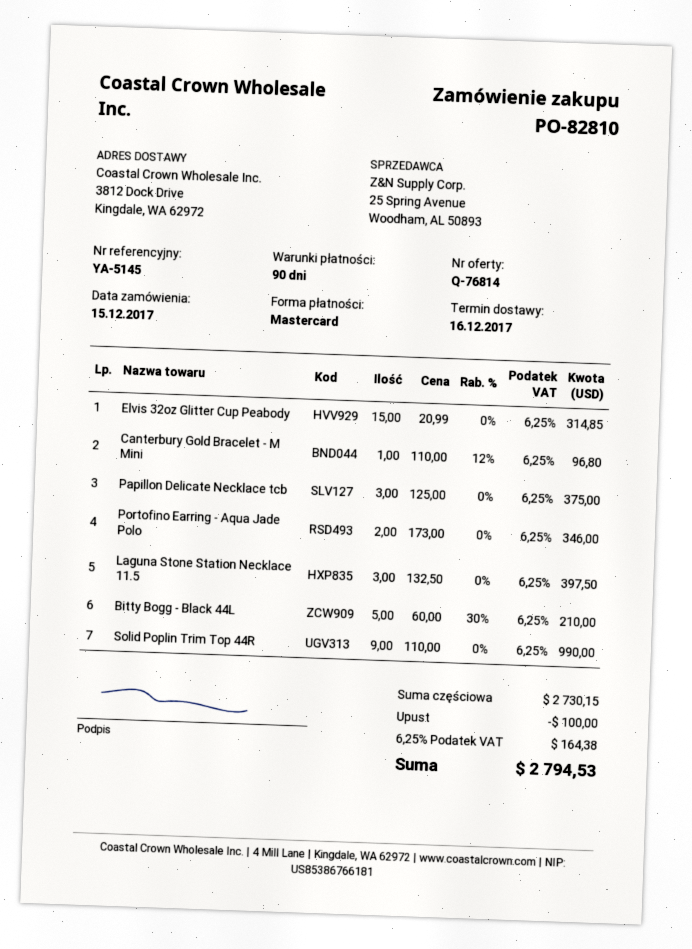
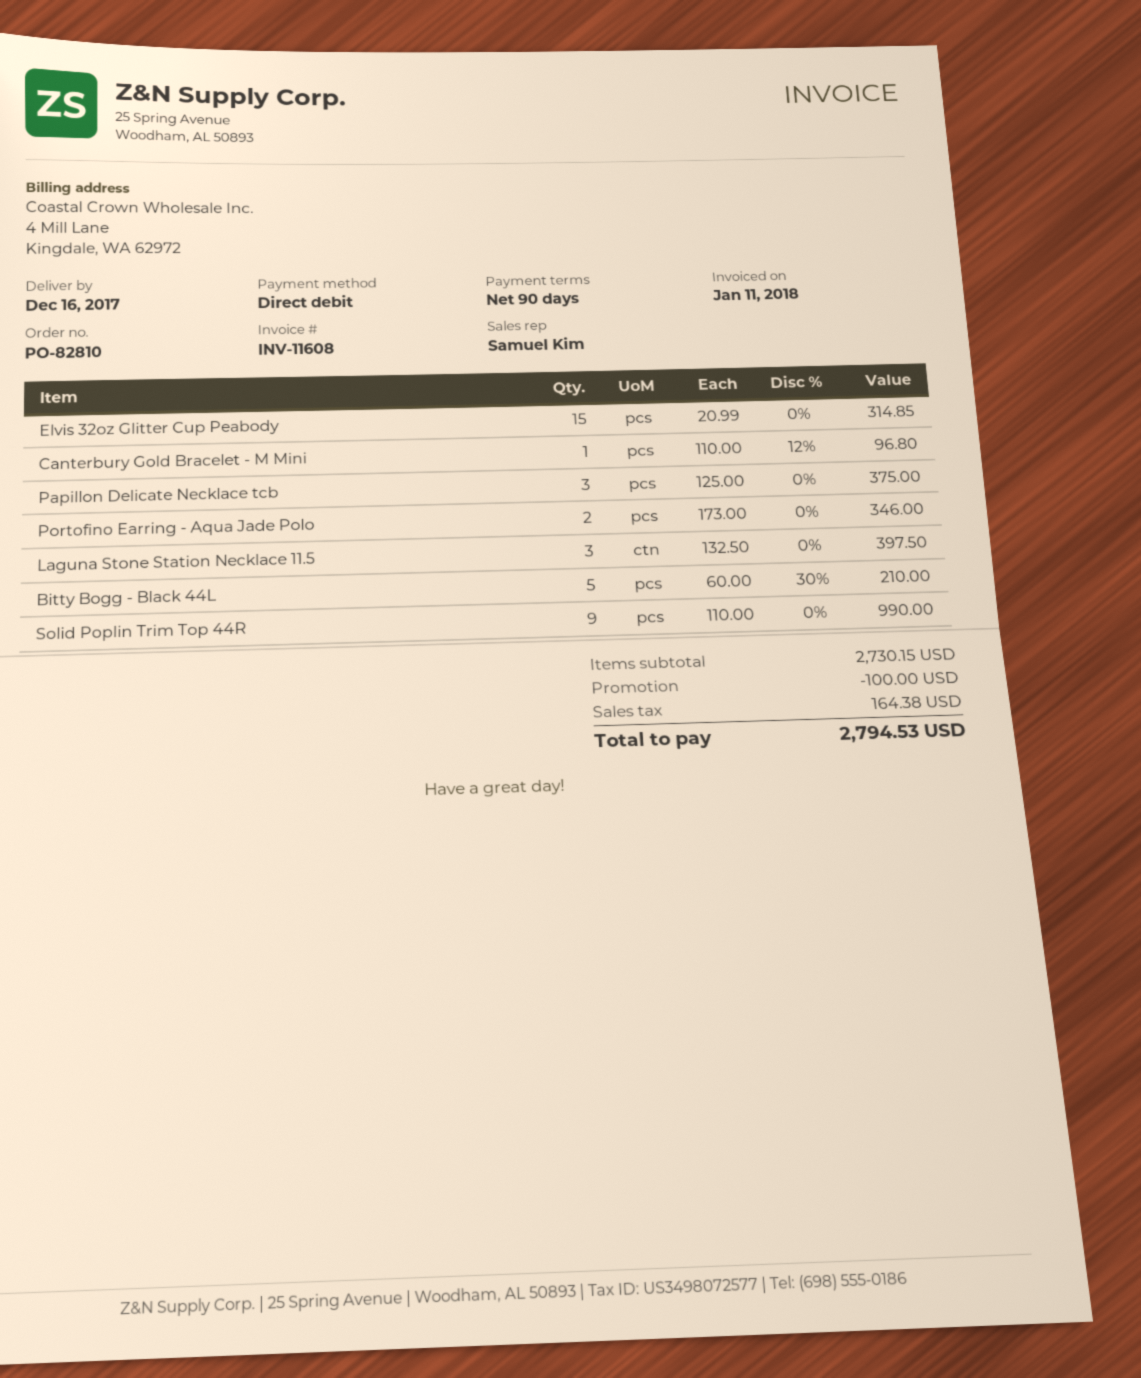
payment method: Mastercard -> direct debit

